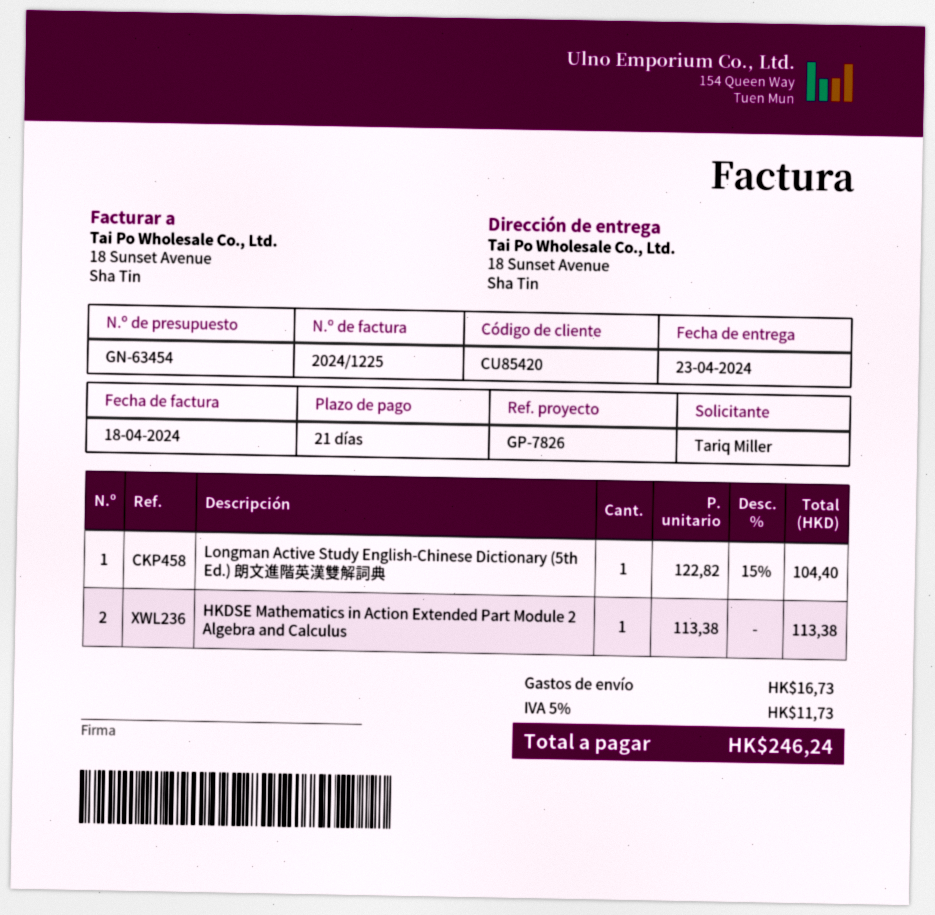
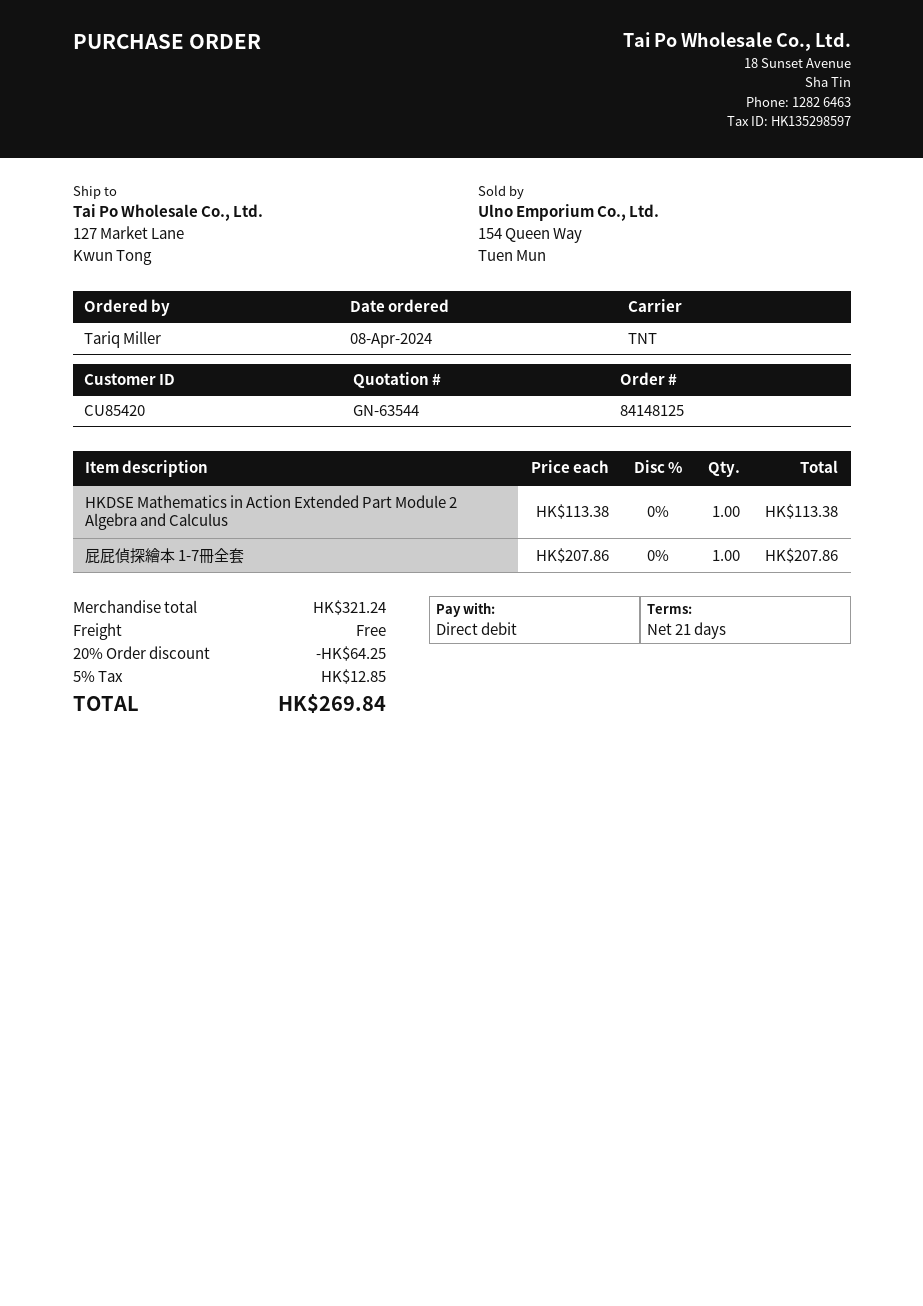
quote number: GN-63454 -> GN-63544
ship to: 18 Sunset Avenue, Sha Tin -> 127 Market Lane, Kwun Tong
Longman Active Study English-Chinese Dictionary (5th Ed.) 朗文進階英漢雙解詞典: 1 x 122.82 - 15% = 104.40 -> none
屁屁偵探繪本 1-7冊全套: none -> 1 x 207.86 = 207.86
discount: none -> 20% = 64.25
shipping: 16.73 -> 0.00
tax: 5% = 11.73 -> 5% = 12.85
total: 246.24 -> 269.84

